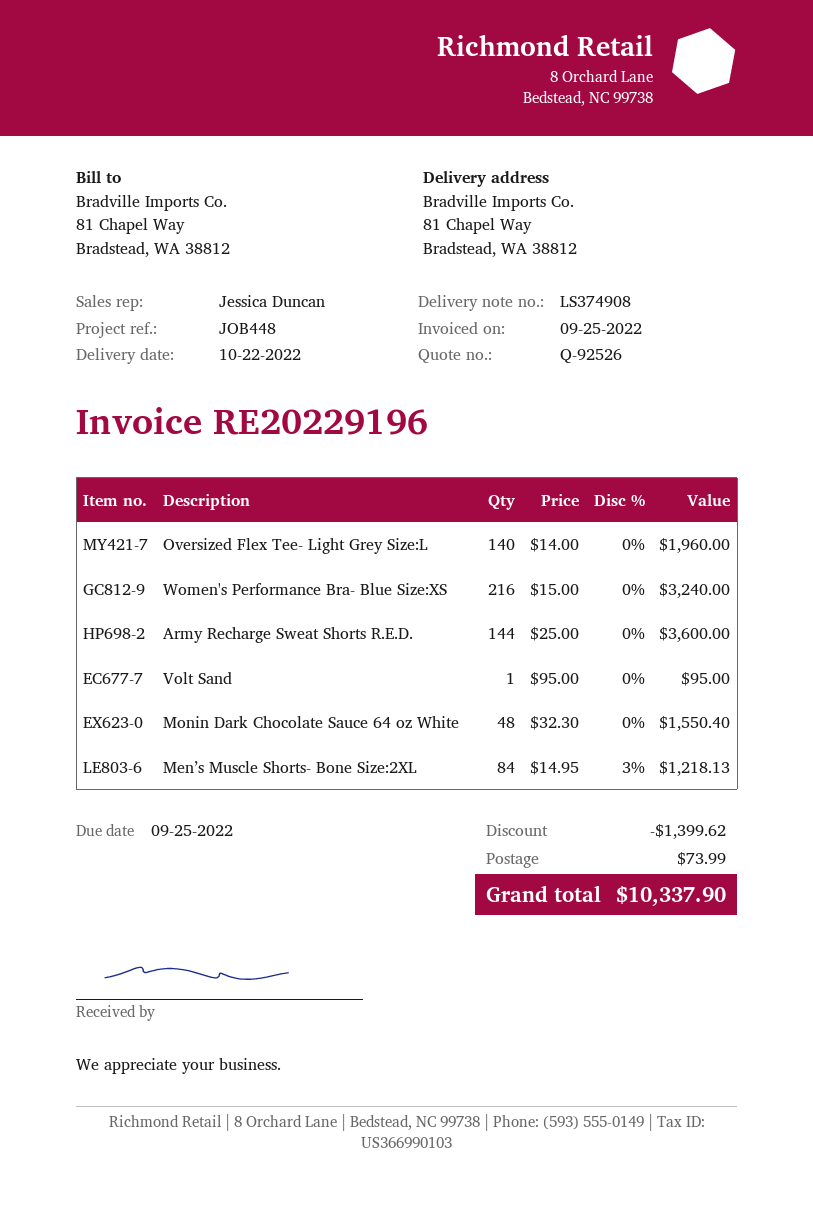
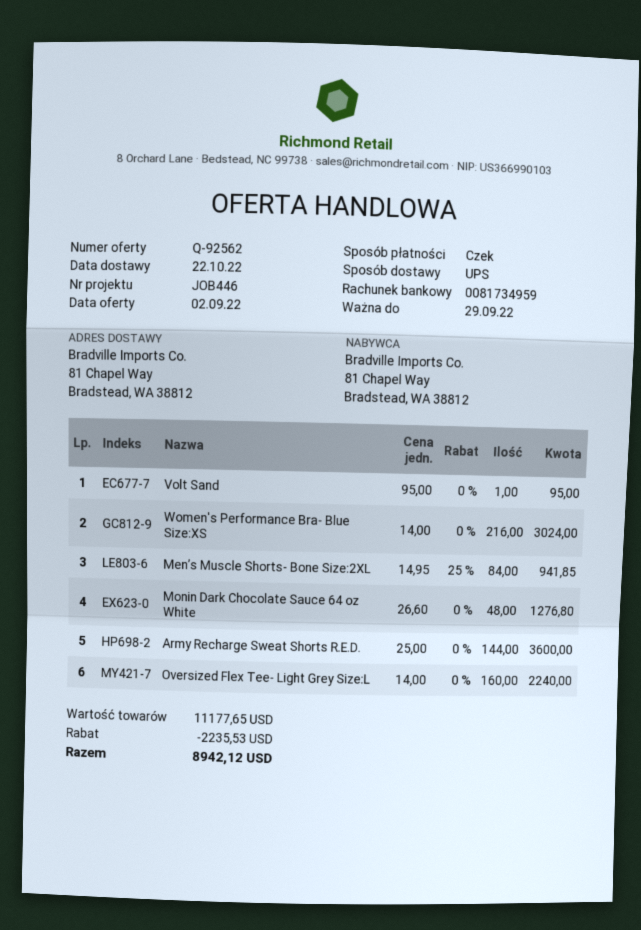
quote number: Q-92526 -> Q-92562
reference: JOB448 -> JOB446
Oversized Flex Tee- Light Grey Size:L: 140 x 14.00 = 1960.00 -> 160 x 14.00 = 2240.00
Women's Performance Bra- Blue Size:XS: 216 x 15.00 = 3240.00 -> 216 x 14.00 = 3024.00
Monin Dark Chocolate Sauce 64 oz White: 48 x 32.30 = 1550.40 -> 48 x 26.60 = 1276.80
Men’s Muscle Shorts- Bone Size:2XL: 84 x 14.95 - 3% = 1218.13 -> 84 x 14.95 - 25% = 941.85
discount: 1399.62 -> 2235.53
shipping: 73.99 -> none
total: 10337.90 -> 8942.12

